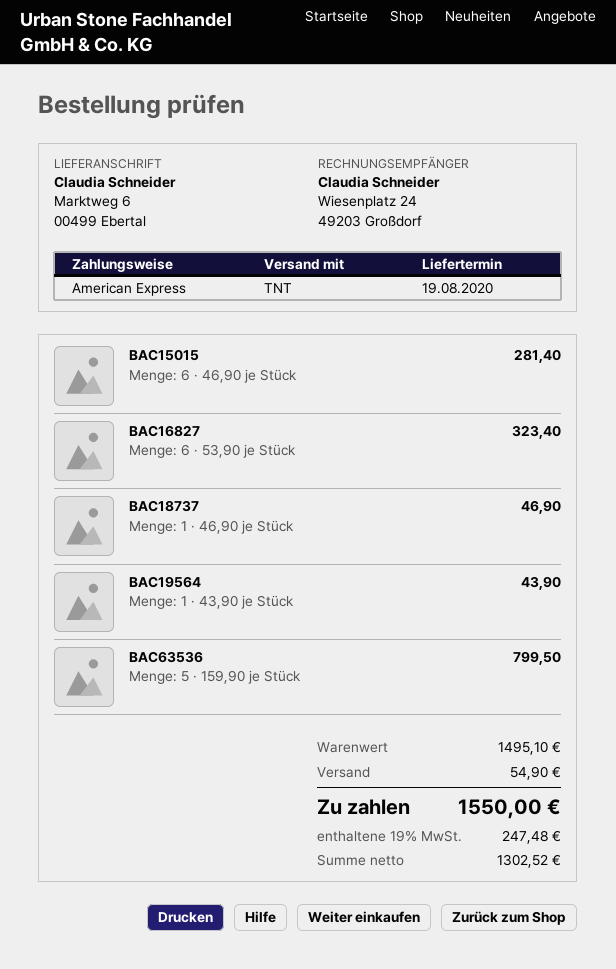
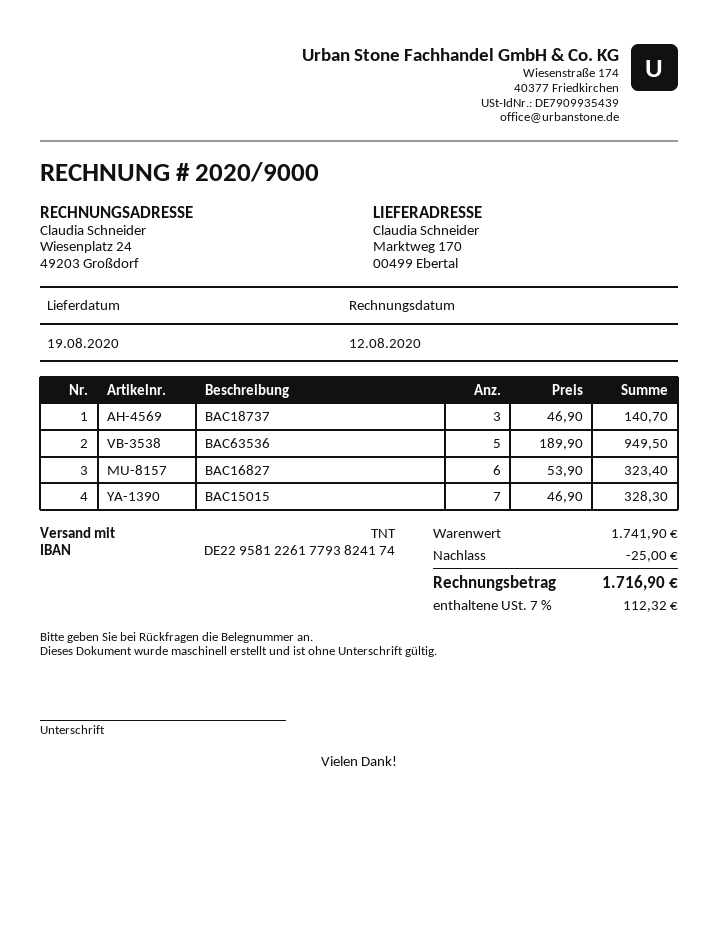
ship to: Marktweg 6, 00499 Ebertal -> Marktweg 170, 00499 Ebertal
BAC15015: 6 x 46.90 = 281.40 -> 7 x 46.90 = 328.30
BAC18737: 1 x 46.90 = 46.90 -> 3 x 46.90 = 140.70
BAC19564: 1 x 43.90 = 43.90 -> none
BAC63536: 5 x 159.90 = 799.50 -> 5 x 189.90 = 949.50
subtotal: 1495.10 -> 1741.90
discount: none -> 25.00
shipping: 54.90 -> none
tax: 19% = 247.48 -> 7% = 112.32
total: 1550.00 -> 1716.90

